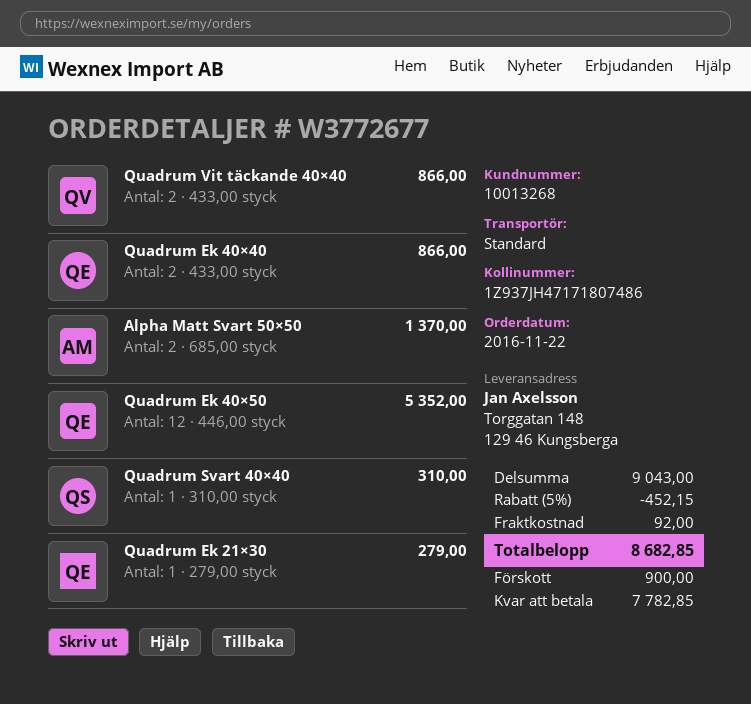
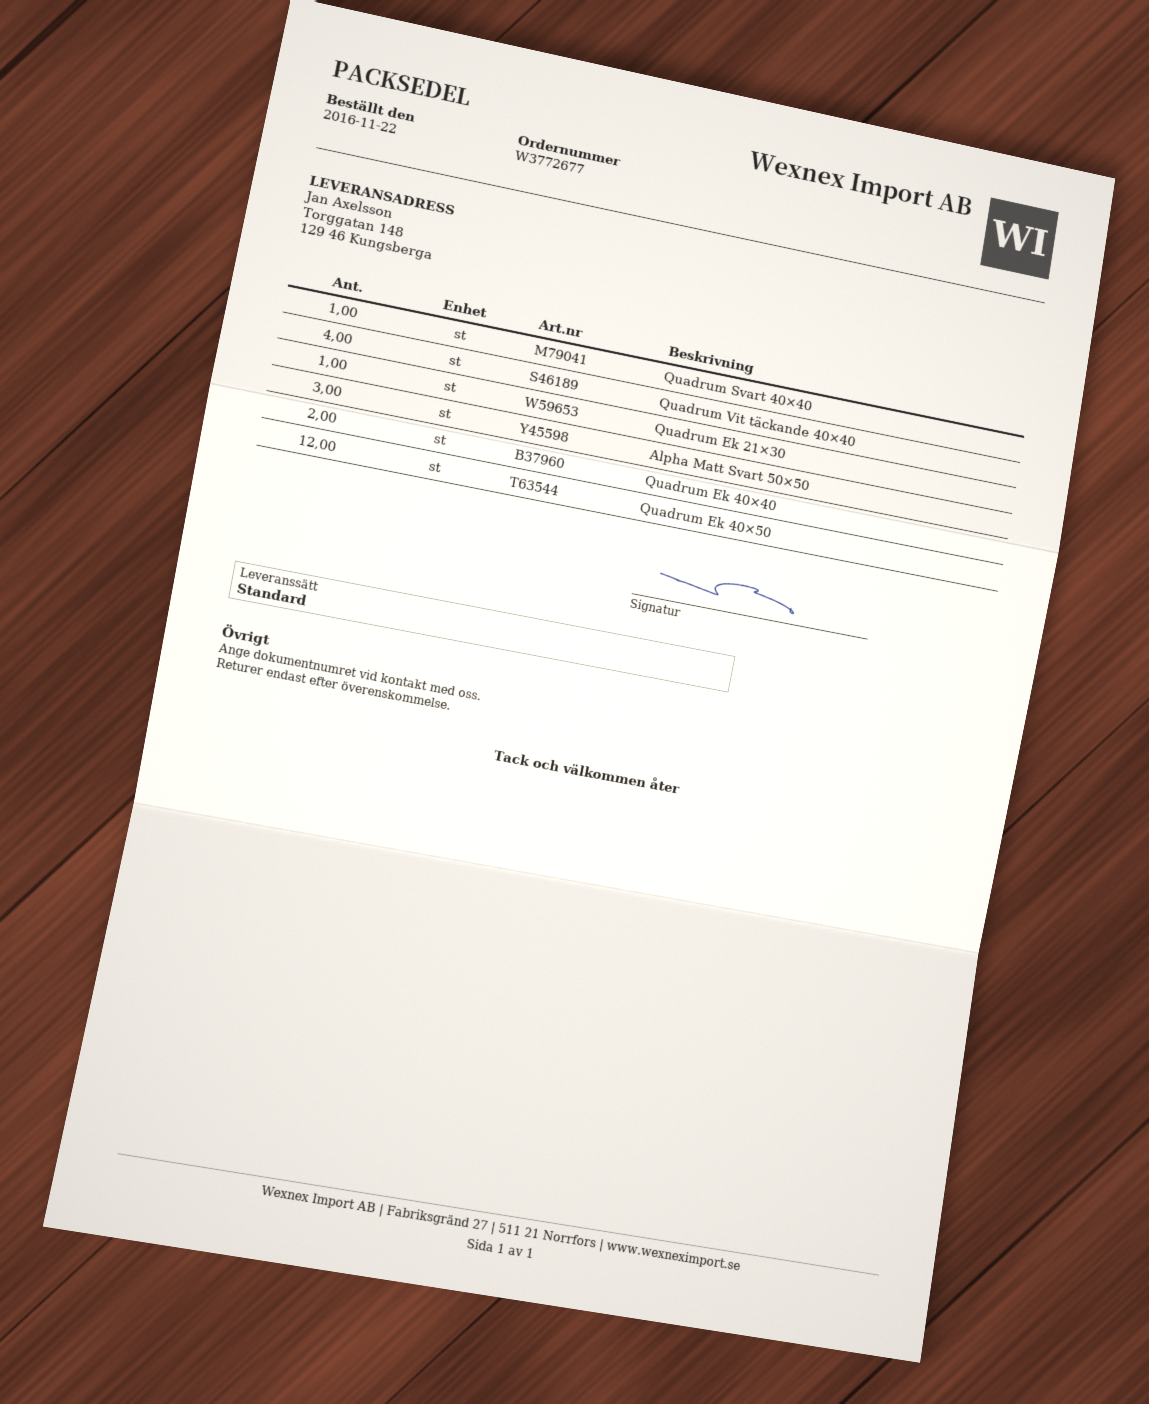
Quadrum Vit täckande 40×40: 2 -> 4
Alpha Matt Svart 50×50: 2 -> 3

